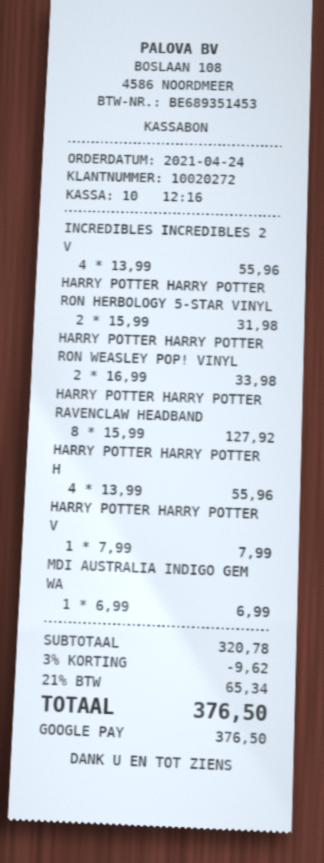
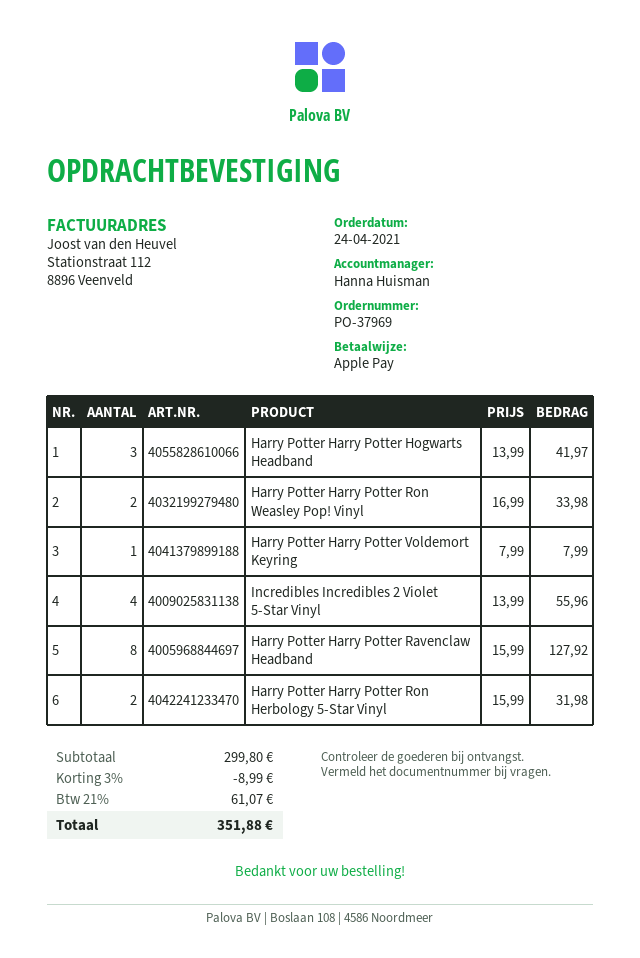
payment method: Google Pay -> Apple Pay
HARRY POTTER HARRY POTTER H: 4 x 13.99 = 55.96 -> 3 x 13.99 = 41.97
MDI AUSTRALIA INDIGO GEM WA: 1 x 6.99 = 6.99 -> none
subtotal: 320.78 -> 299.80
discount: 3% = 9.62 -> 3% = 8.99
tax: 21% = 65.34 -> 21% = 61.07
total: 376.50 -> 351.88

